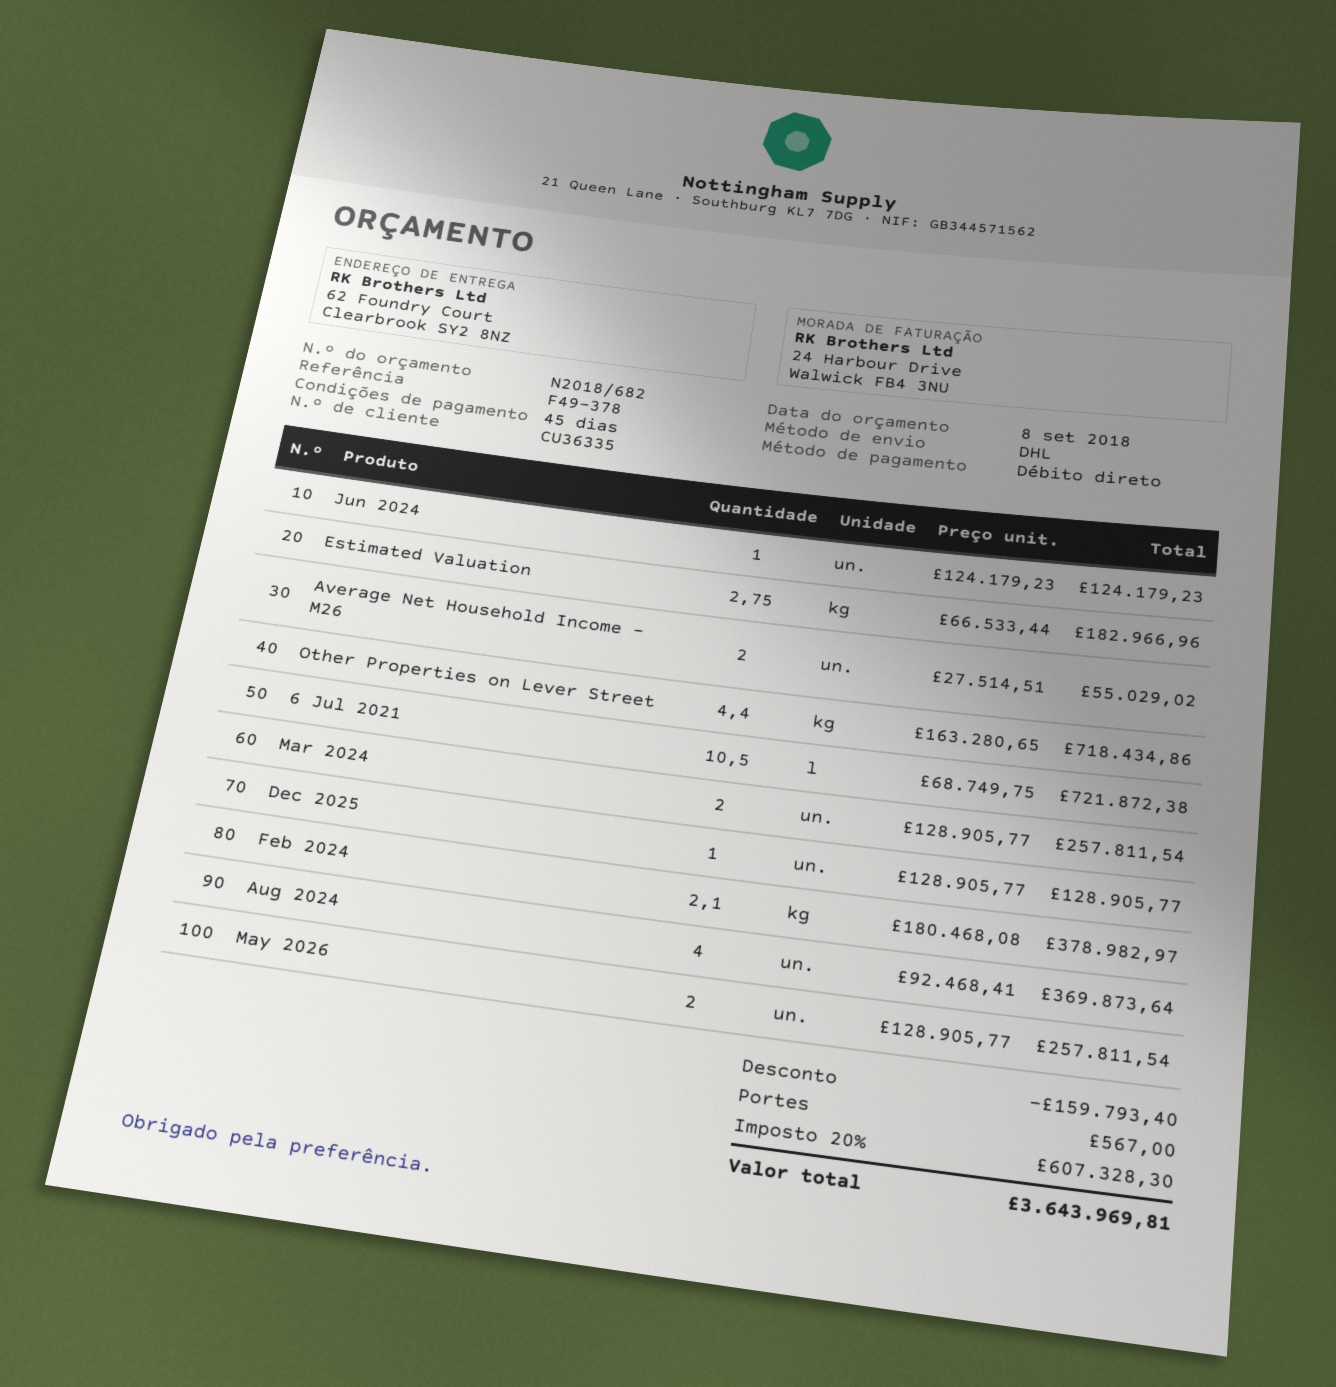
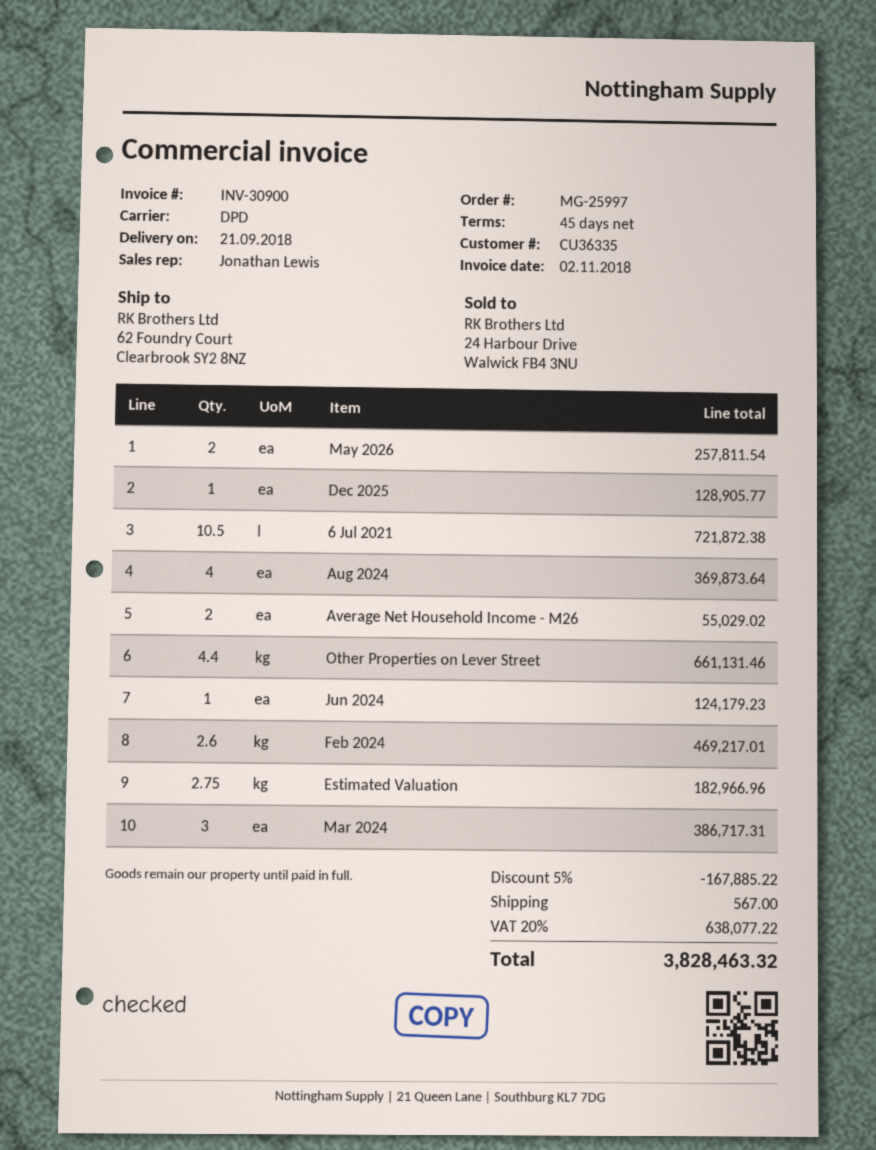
shipping method: DHL -> DPD
Other Properties on Lever Street: 4.4 for 718434.86 -> 4.4 for 661131.46
Mar 2024: 2 for 257811.54 -> 3 for 386717.31
Feb 2024: 2.1 for 378982.97 -> 2.6 for 469217.01
discount: 159793.40 -> 167885.22
tax: 20% = 607328.30 -> 20% = 638077.22
total: 3643969.81 -> 3828463.32

